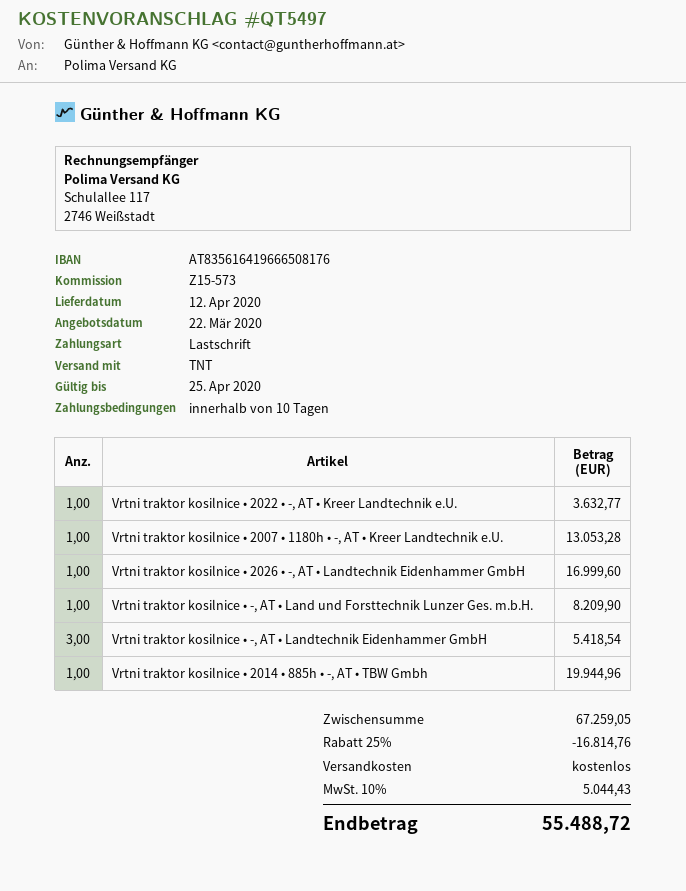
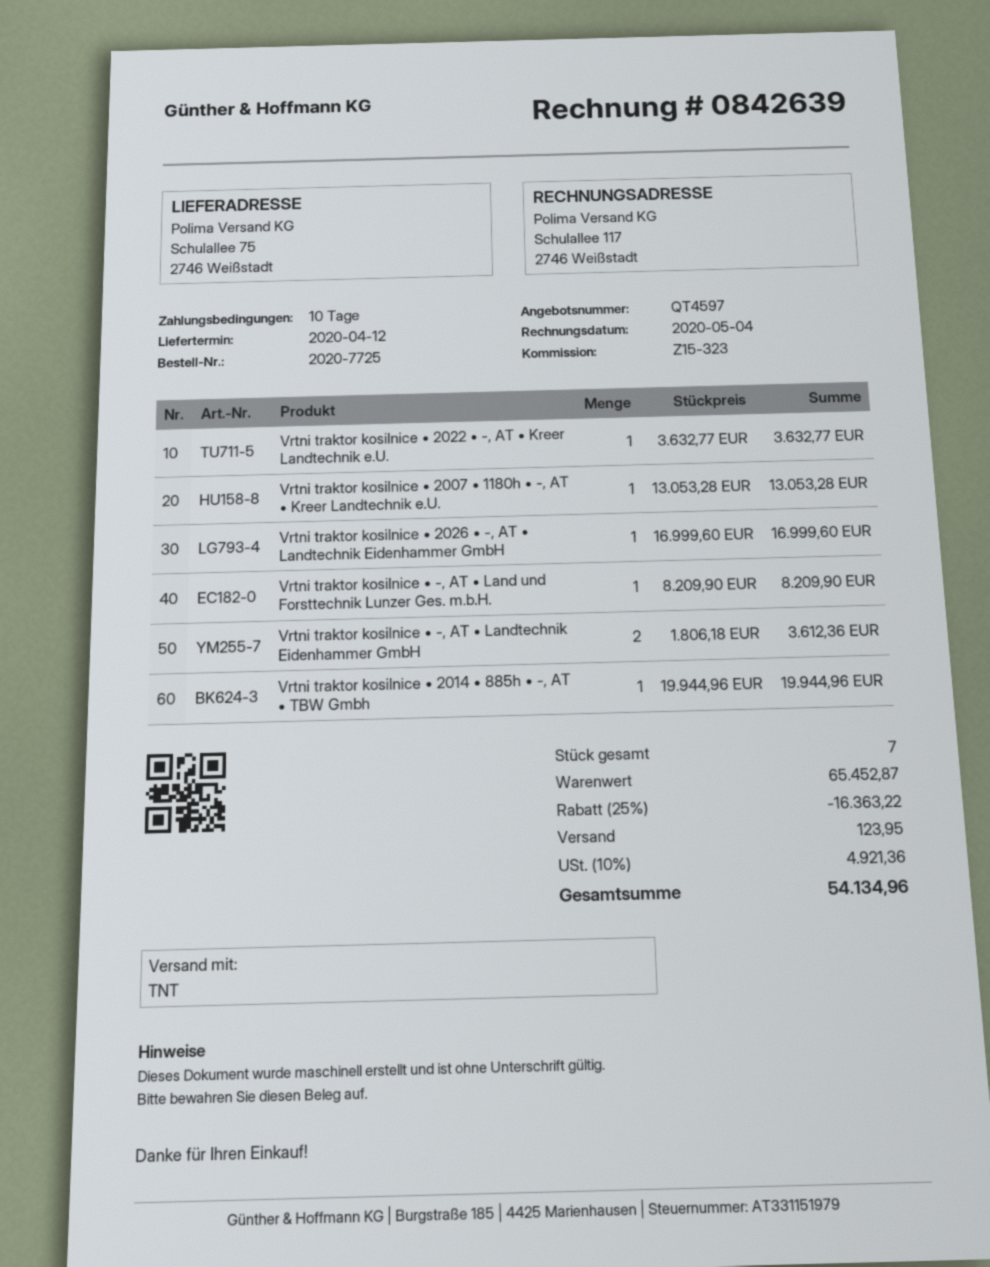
quote number: QT5497 -> QT4597
reference: Z15-573 -> Z15-323
Vrtni traktor kosilnice • -, AT • Landtechnik Eidenhammer GmbH: 3 for 5418.54 -> 2 for 3612.36
subtotal: 67259.05 -> 65452.87
discount: 25% = 16814.76 -> 25% = 16363.22
shipping: 0.00 -> 123.95
tax: 10% = 5044.43 -> 10% = 4921.36
total: 55488.72 -> 54134.96

